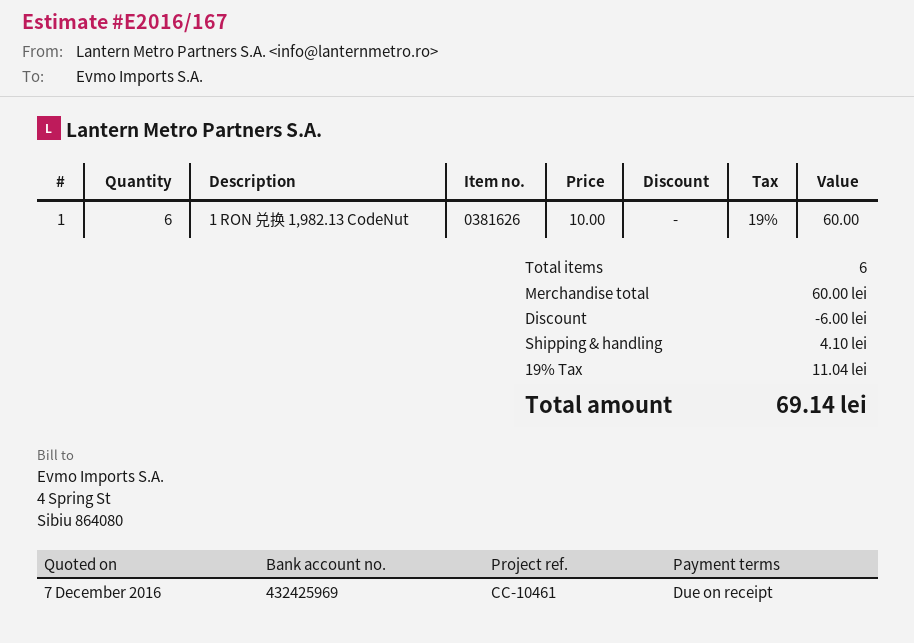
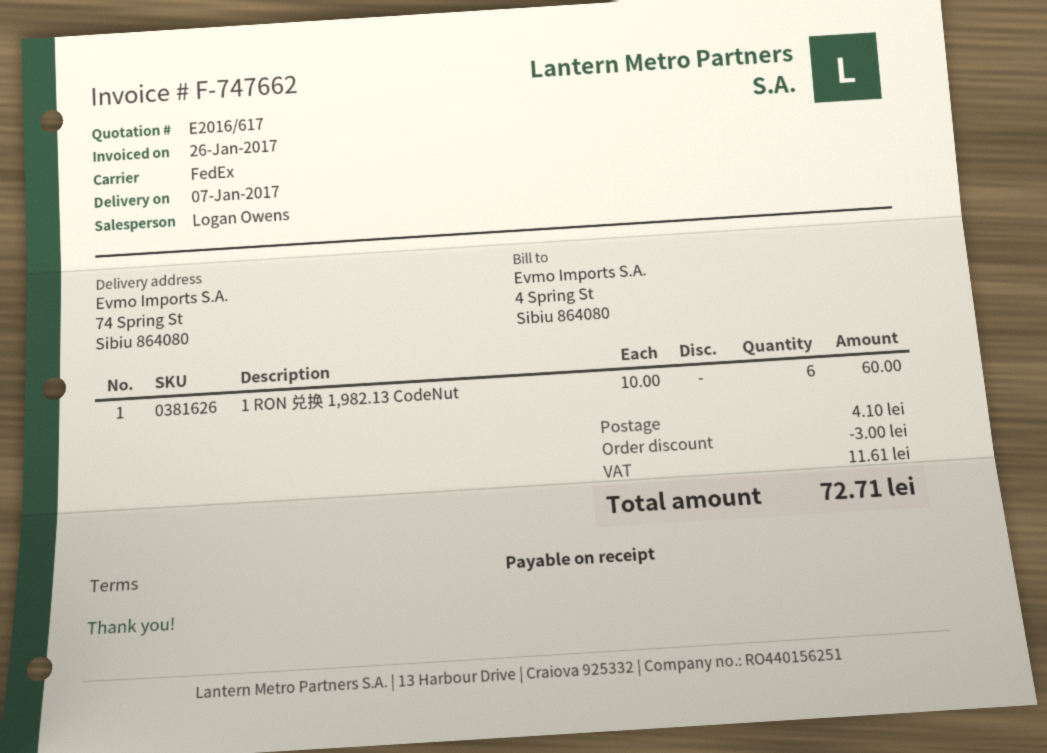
quote number: E2016/167 -> E2016/617
discount: 6.00 -> 3.00
tax: 11.04 -> 11.61
total: 69.14 -> 72.71

